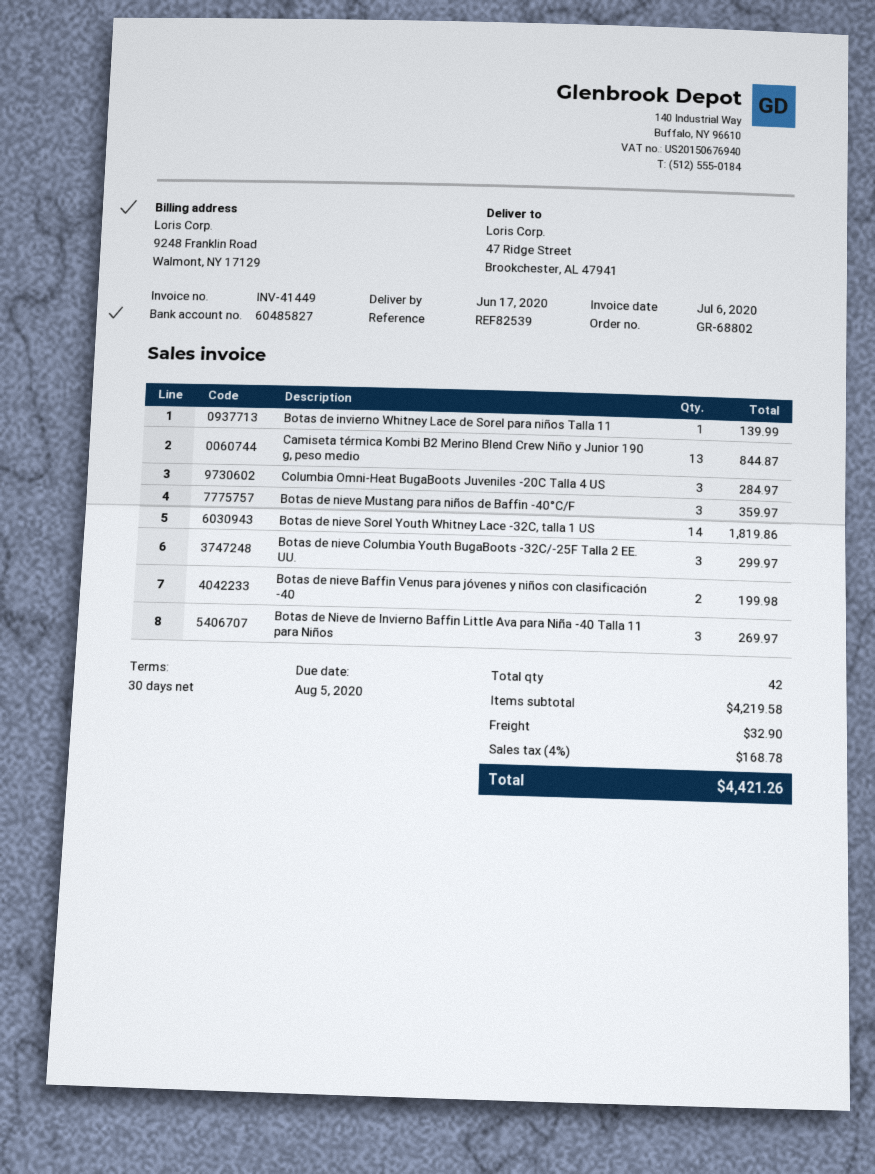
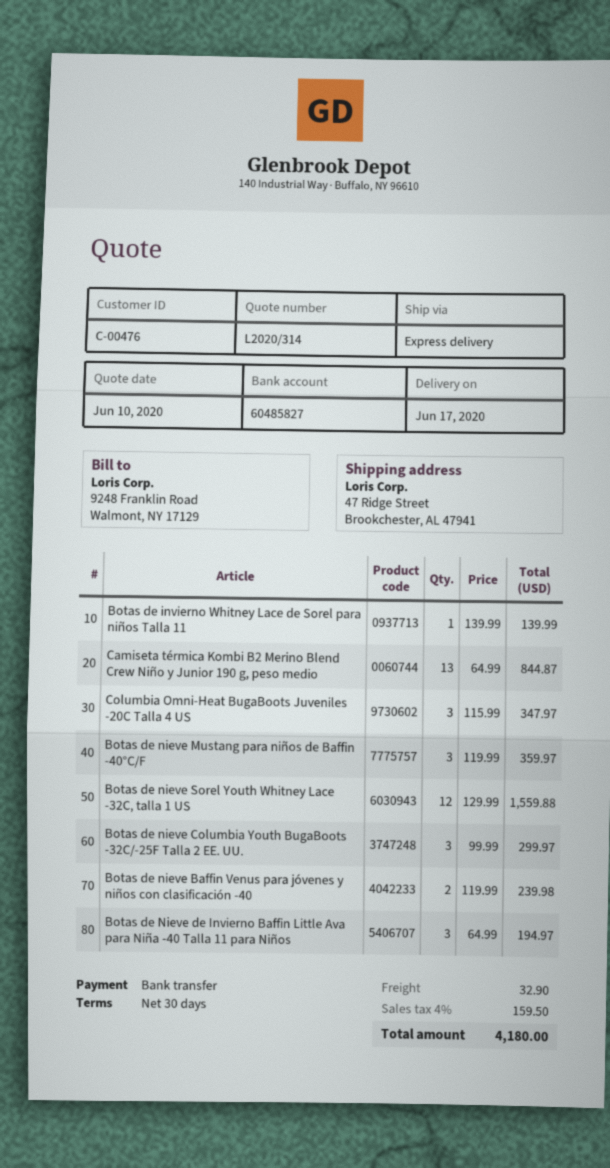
Columbia Omni-Heat BugaBoots Juveniles -20C Talla 4 US: 3 for 284.97 -> 3 for 347.97
Botas de nieve Sorel Youth Whitney Lace -32C, talla 1 US: 14 for 1819.86 -> 12 for 1559.88
Botas de nieve Baffin Venus para jóvenes y niños con clasificación -40: 2 for 199.98 -> 2 for 239.98
Botas de Nieve de Invierno Baffin Little Ava para Niña -40 Talla 11 para Niños: 3 for 269.97 -> 3 for 194.97
tax: 4% = 168.78 -> 4% = 159.50
total: 4421.26 -> 4180.00

